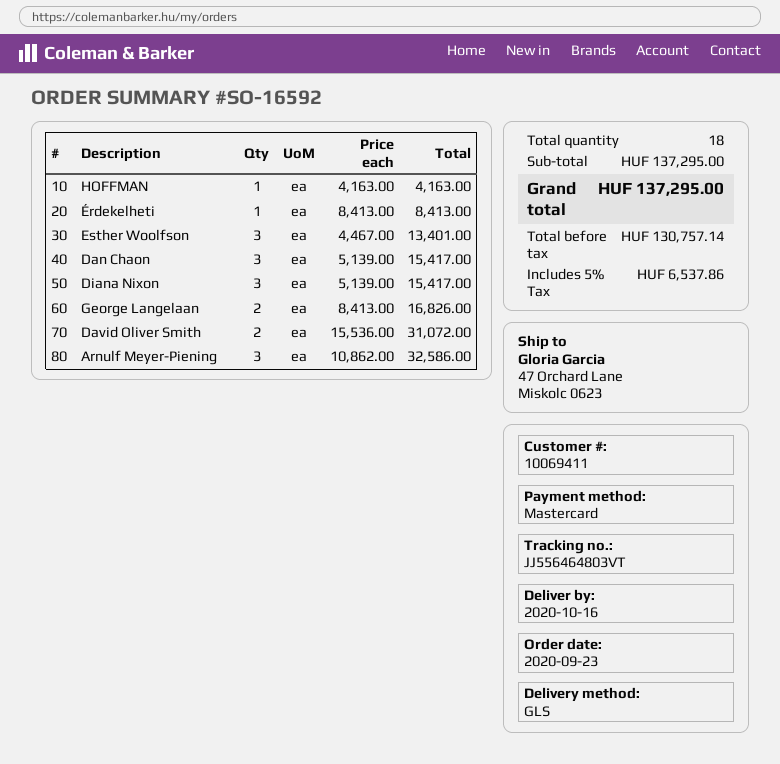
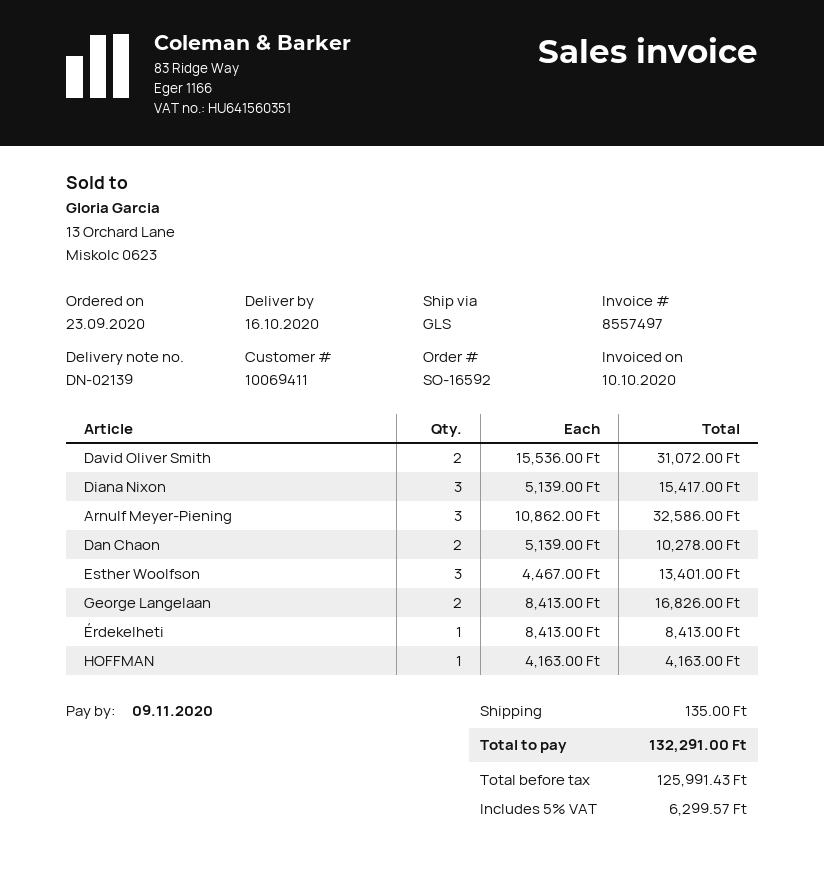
Dan Chaon: 3 x 5139.00 = 15417.00 -> 2 x 5139.00 = 10278.00
shipping: none -> 135.00
net: 130757.14 -> 125991.43
tax: 5% = 6537.86 -> 5% = 6299.57
total: 137295.00 -> 132291.00

